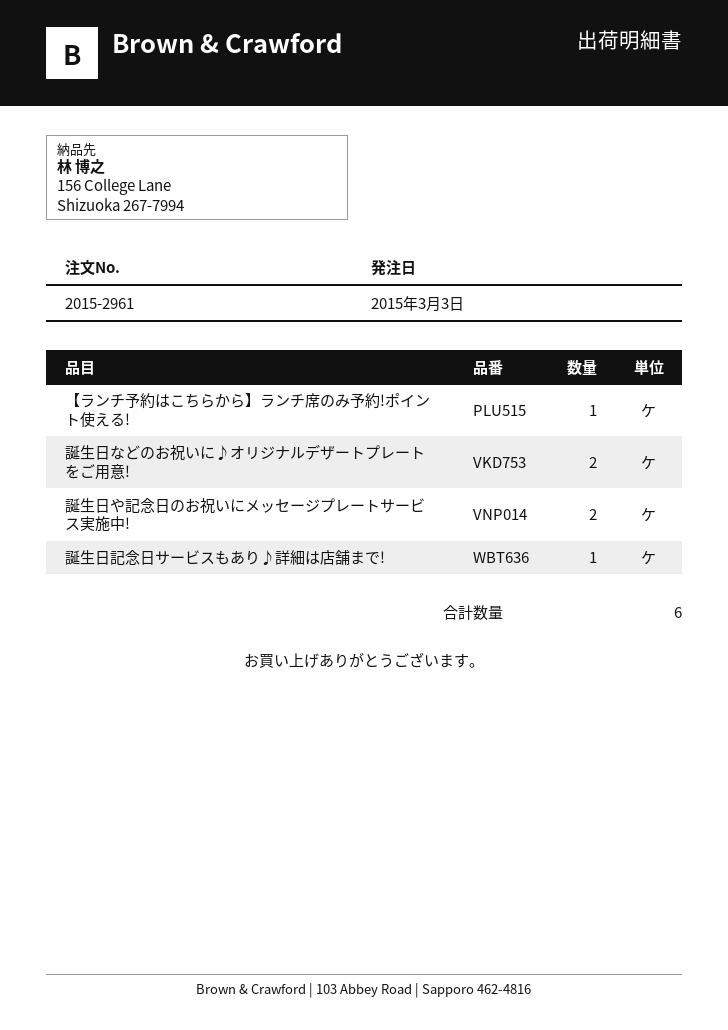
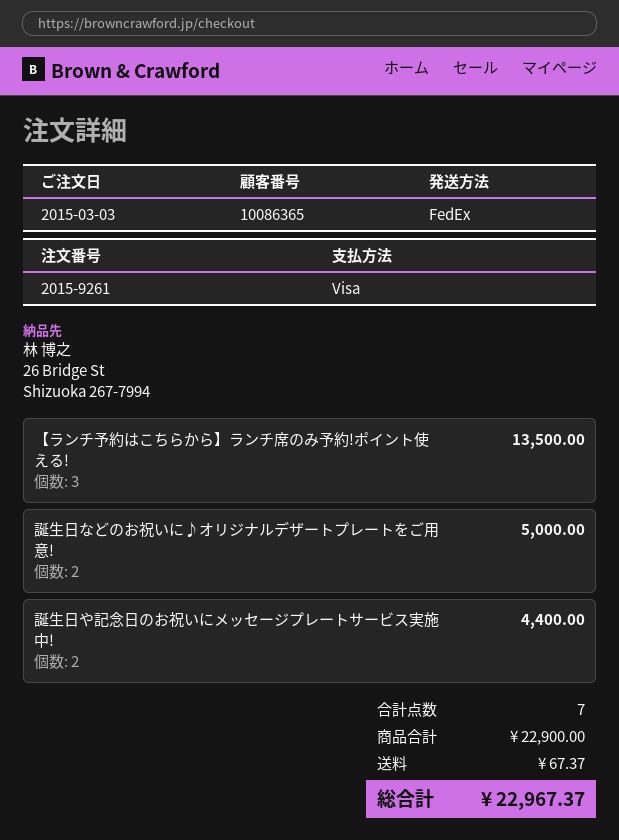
order number: 2015-2961 -> 2015-9261
ship to: 156 College Lane, Shizuoka 267-7994 -> 26 Bridge St, Shizuoka 267-7994
【ランチ予約はこちらから】ランチ席のみ予約!ポイント使える!: 1 -> 3
誕生日記念日サービスもあり♪詳細は店舗まで!: 1 -> none
total quantity: 6 -> 7

